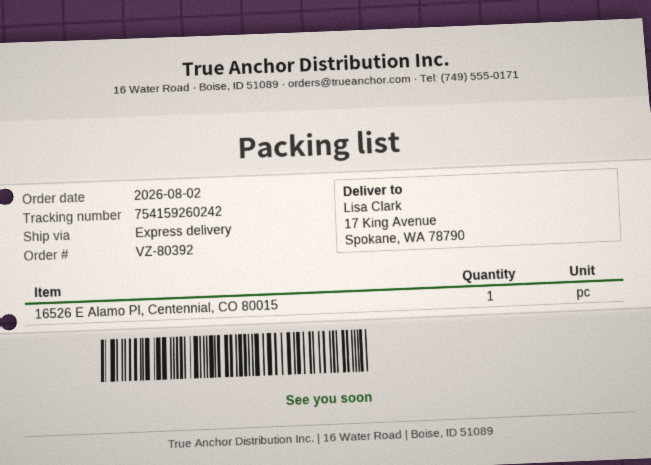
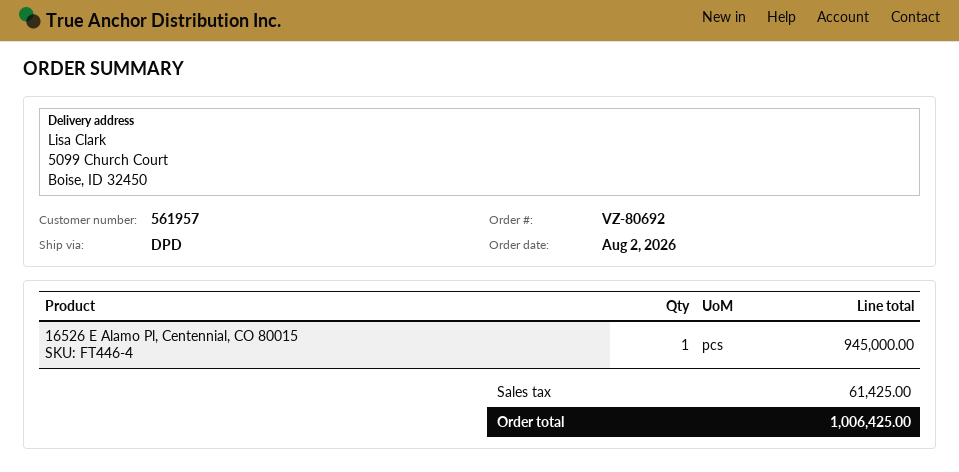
order number: VZ-80392 -> VZ-80692
shipping method: express -> DPD
ship to: 17 King Avenue, Spokane, WA 78790 -> 5099 Church Court, Boise, ID 32450

